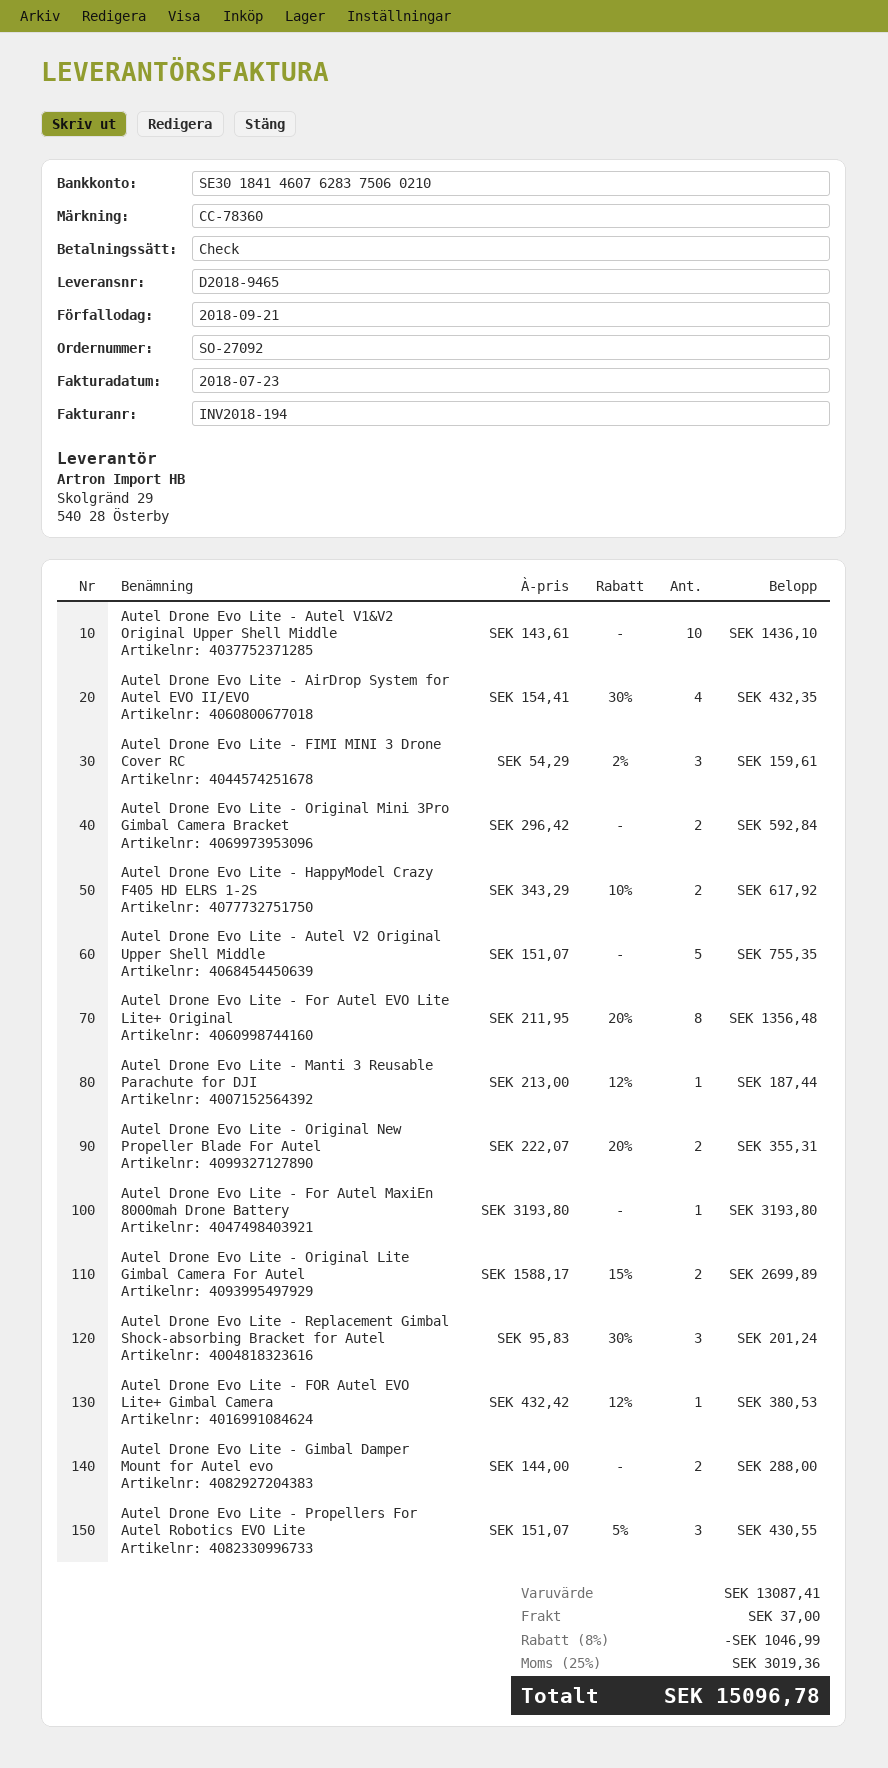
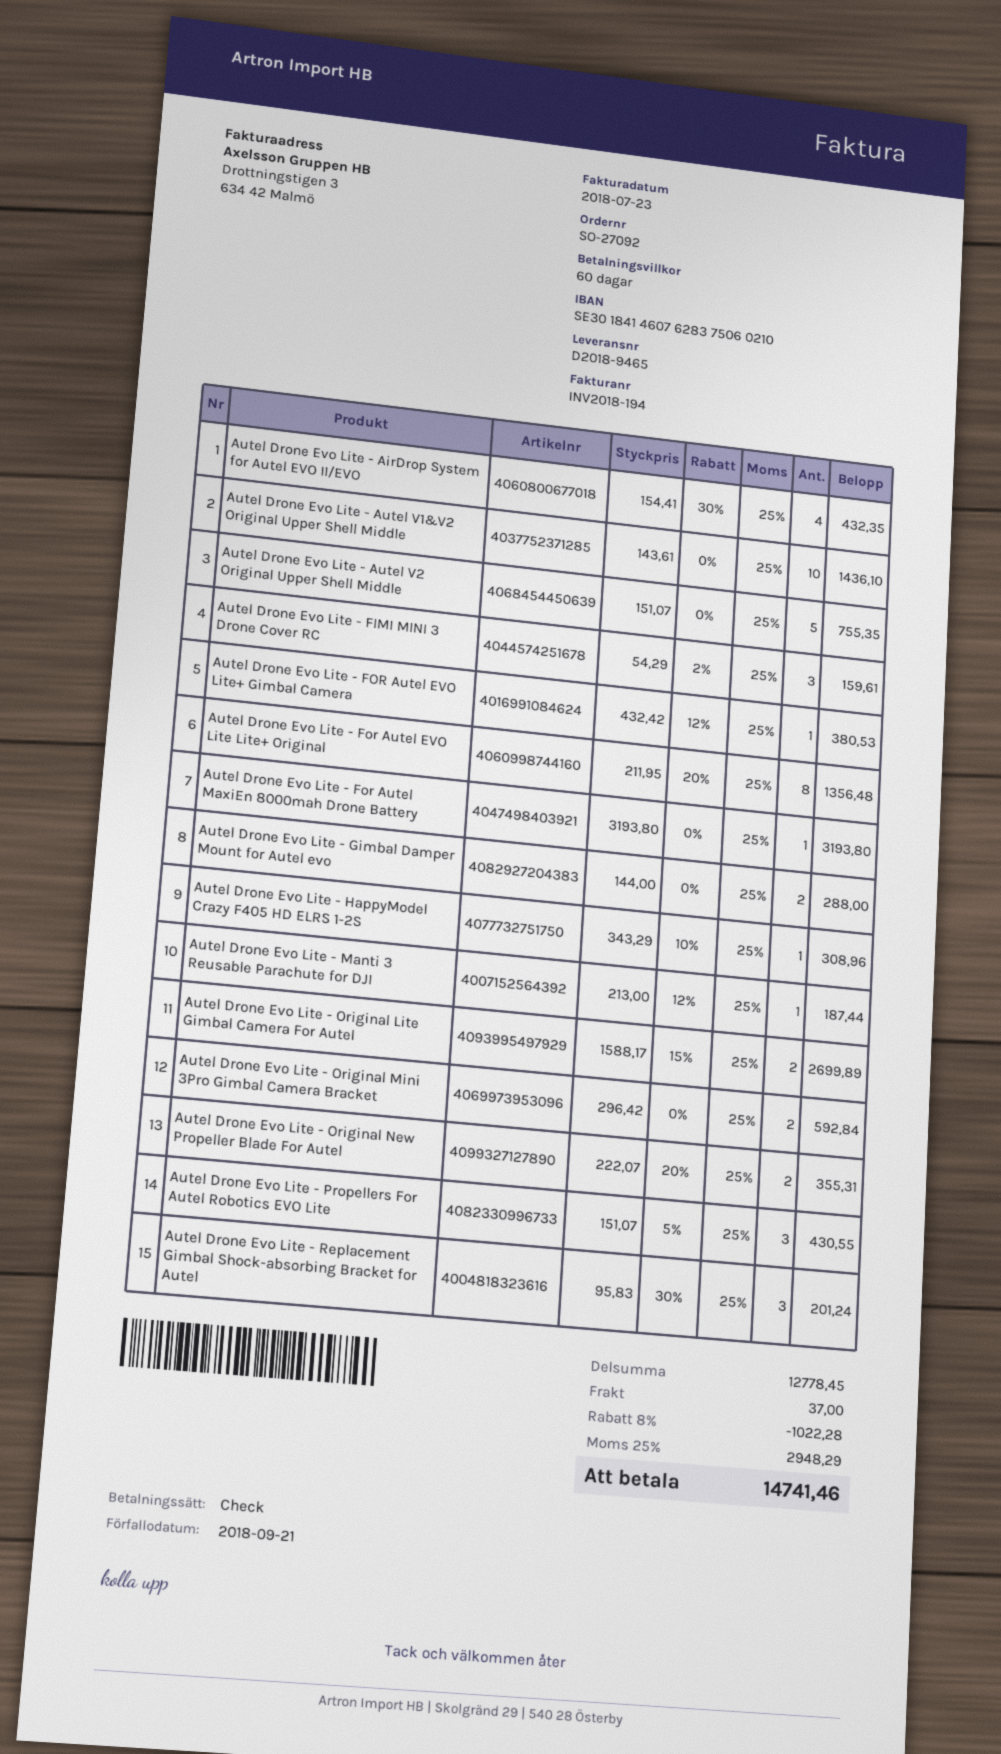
Autel Drone Evo Lite - HappyModel Crazy F405 HD ELRS 1-2S: 2 x 343.29 - 10% = 617.92 -> 1 x 343.29 - 10% = 308.96
subtotal: 13087.41 -> 12778.45
discount: 8% = 1046.99 -> 8% = 1022.28
tax: 25% = 3019.36 -> 25% = 2948.29
total: 15096.78 -> 14741.46

